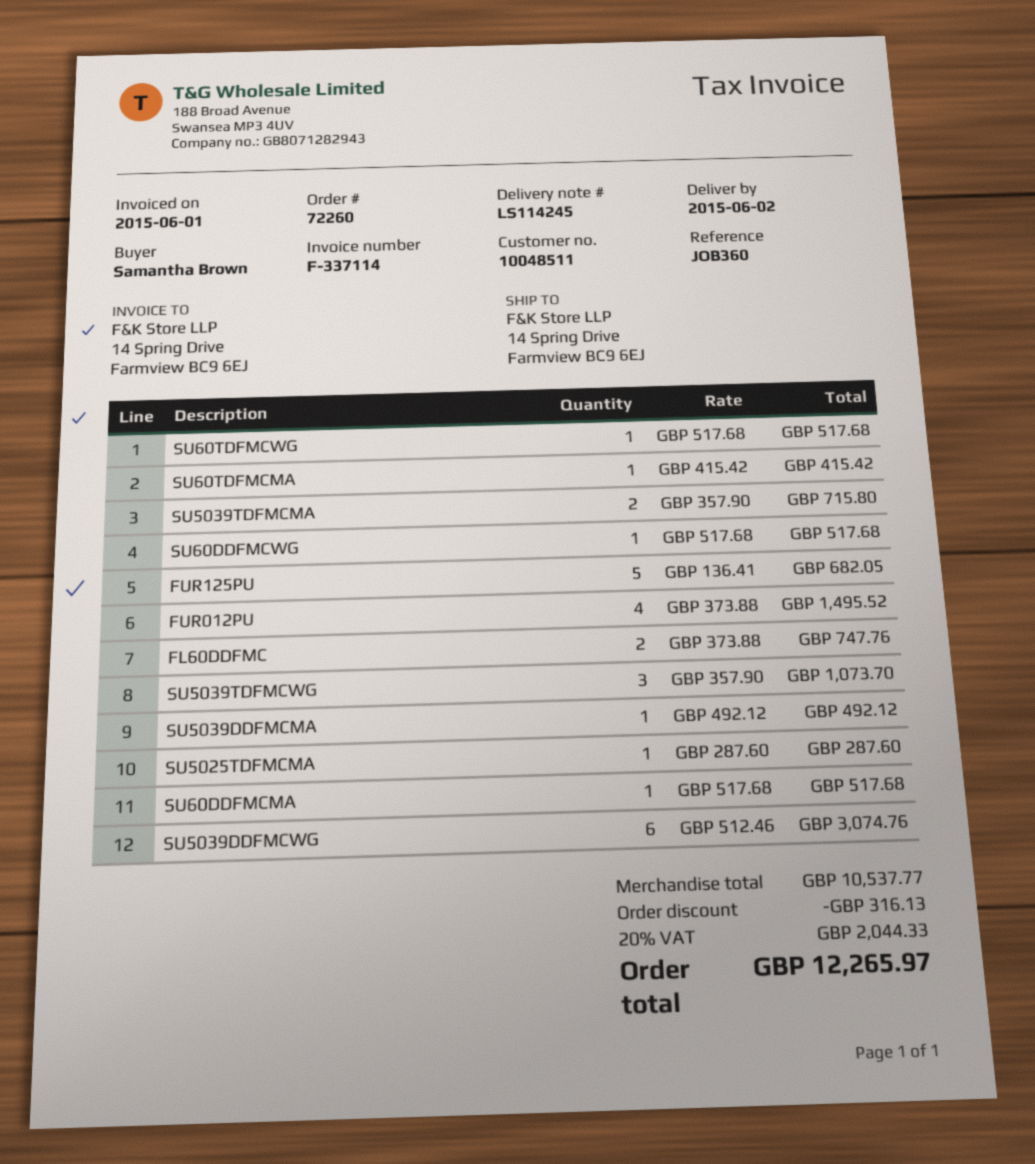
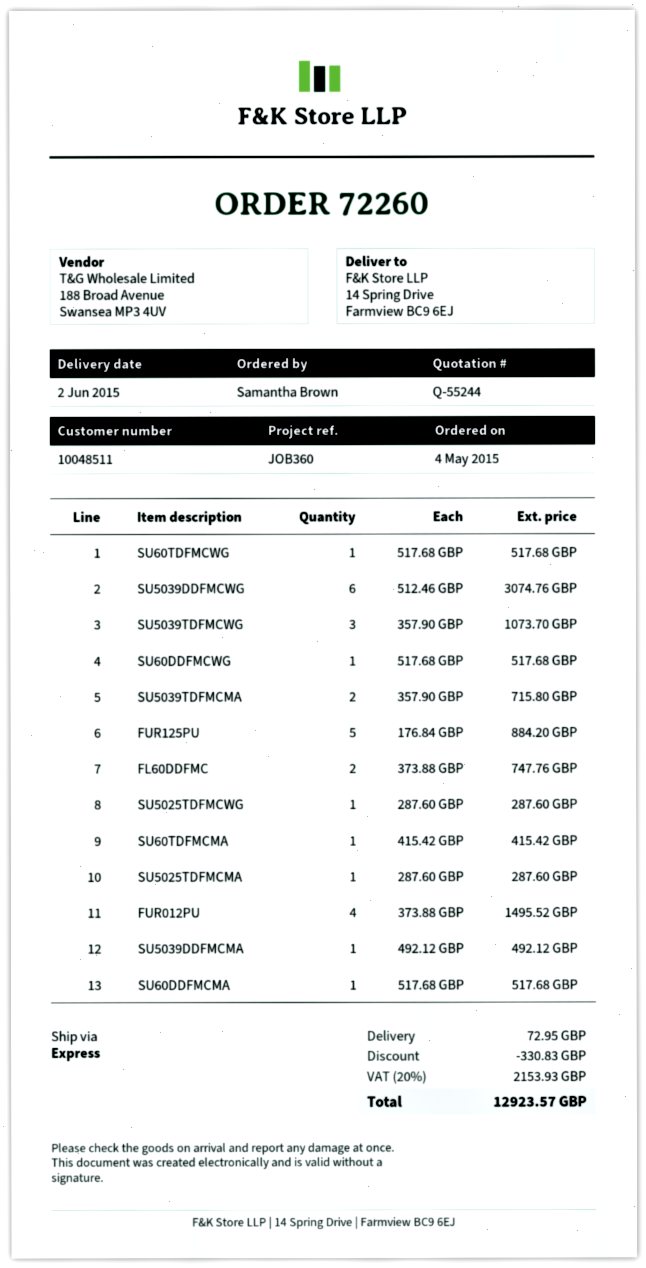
FUR125PU: 5 x 136.41 = 682.05 -> 5 x 176.84 = 884.20
SU5025TDFMCWG: none -> 1 x 287.60 = 287.60
discount: 316.13 -> 330.83
shipping: none -> 72.95
tax: 20% = 2044.33 -> 20% = 2153.93
total: 12265.97 -> 12923.57

